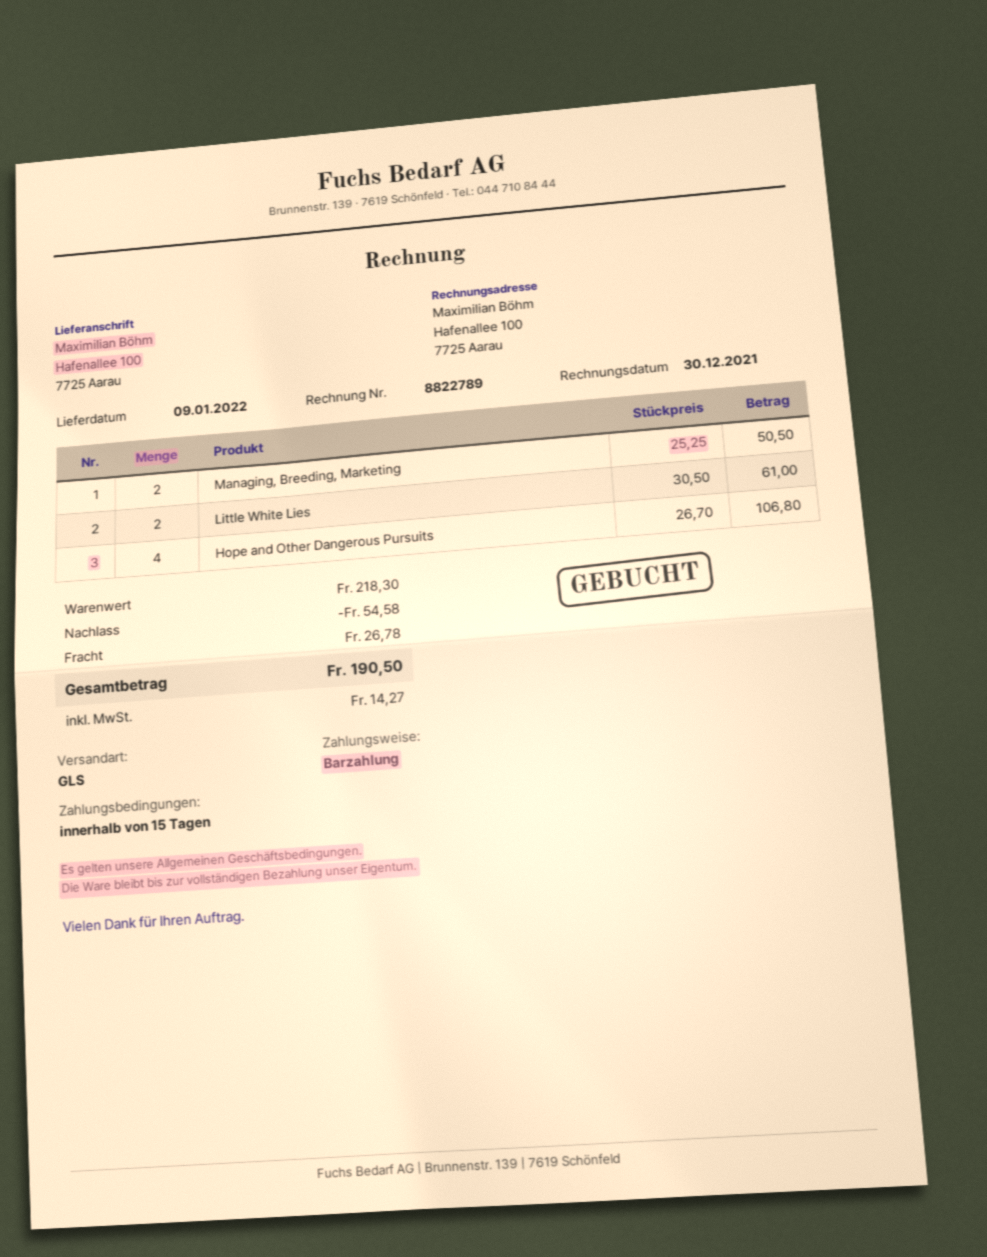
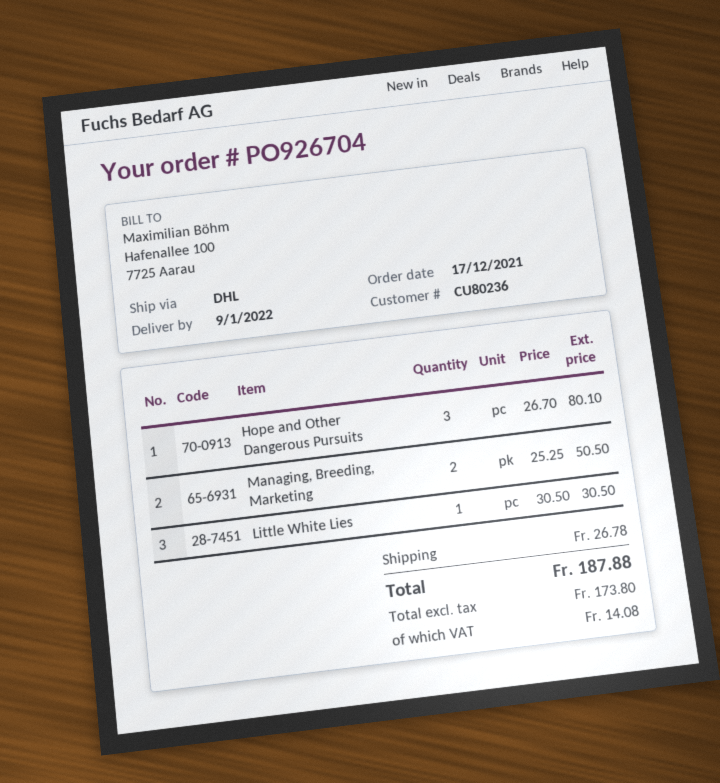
shipping method: GLS -> DHL
Little White Lies: 2 x 30.50 = 61.00 -> 1 x 30.50 = 30.50
Hope and Other Dangerous Pursuits: 4 x 26.70 = 106.80 -> 3 x 26.70 = 80.10
discount: 54.58 -> none
tax: 14.27 -> 14.08
total: 190.50 -> 187.88

